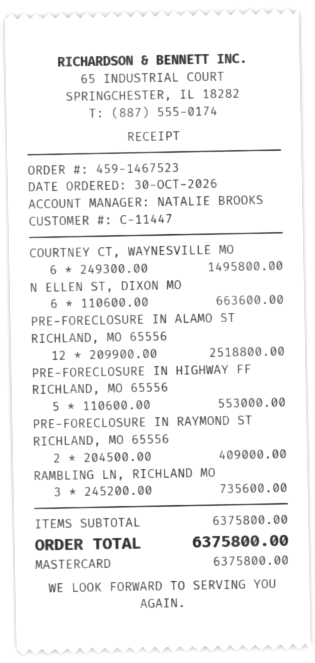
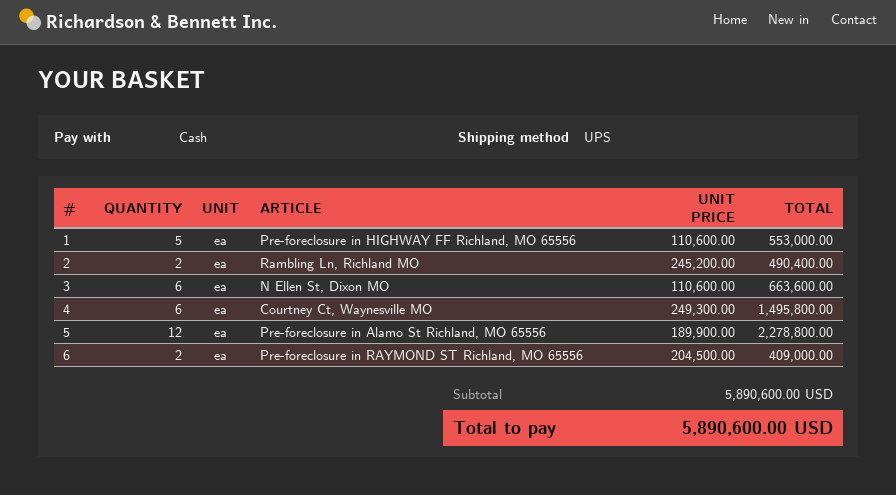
payment method: Mastercard -> cash
PRE-FORECLOSURE IN ALAMO ST RICHLAND, MO 65556: 12 x 209900.00 = 2518800.00 -> 12 x 189900.00 = 2278800.00
RAMBLING LN, RICHLAND MO: 3 x 245200.00 = 735600.00 -> 2 x 245200.00 = 490400.00
subtotal: 6375800.00 -> 5890600.00
total: 6375800.00 -> 5890600.00

